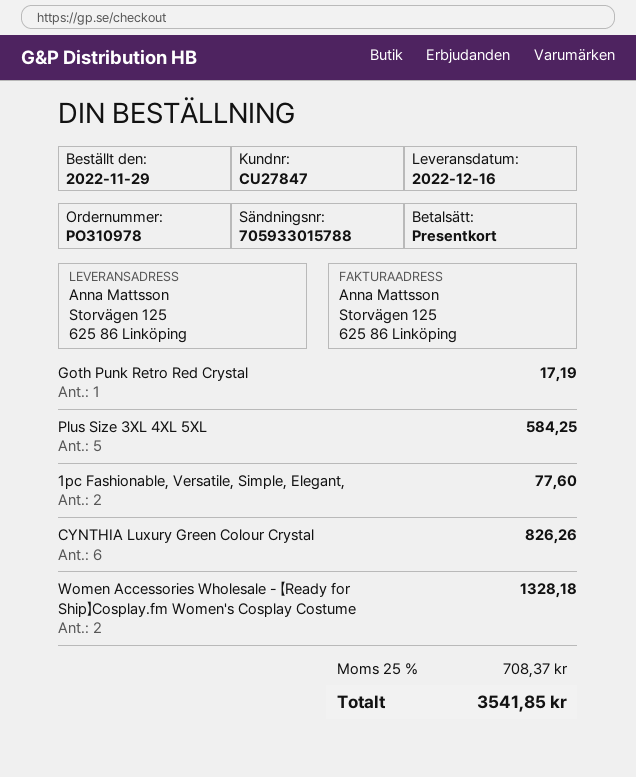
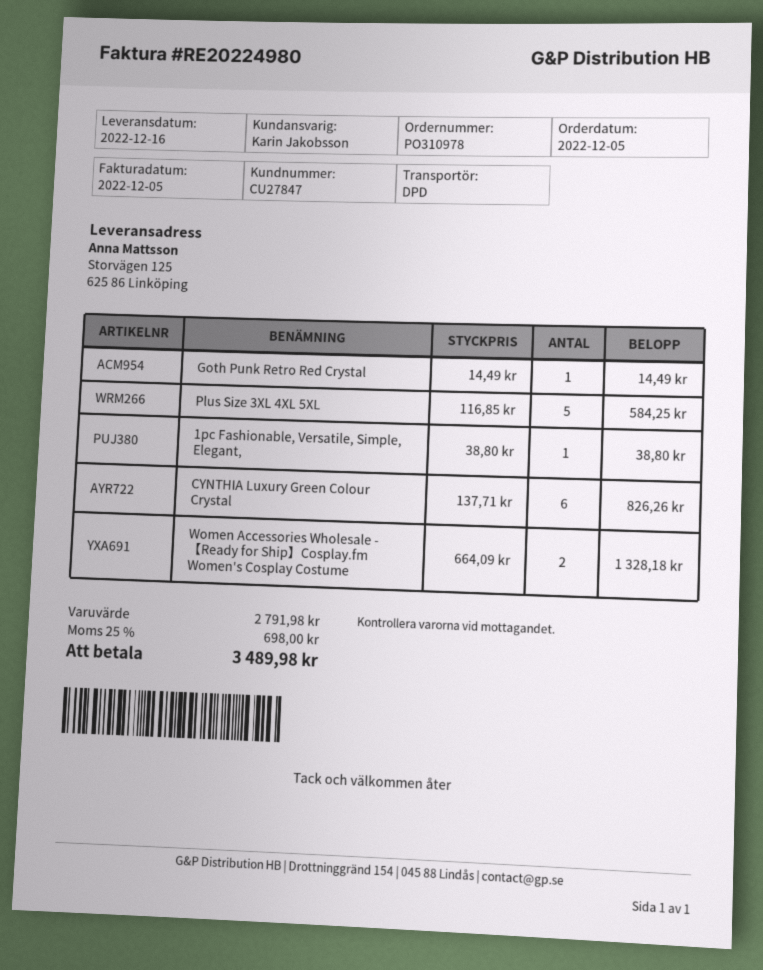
order date: 2022-11-29 -> 2022-12-05
Goth Punk Retro Red Crystal: 1 for 17.19 -> 1 for 14.49
1pc Fashionable, Versatile, Simple, Elegant,: 2 for 77.60 -> 1 for 38.80
tax: 25% = 708.37 -> 25% = 698.00
total: 3541.85 -> 3489.98

